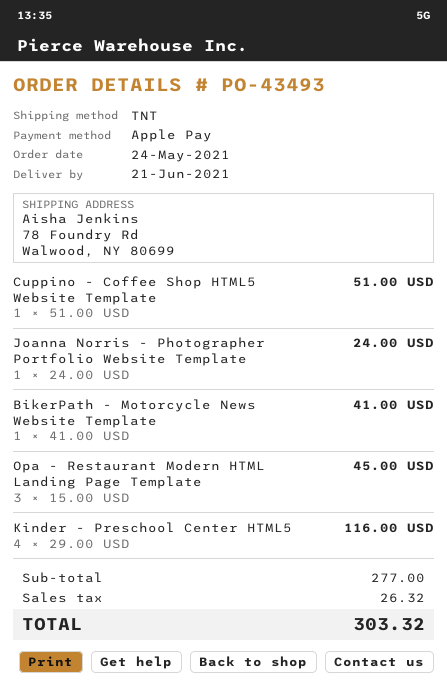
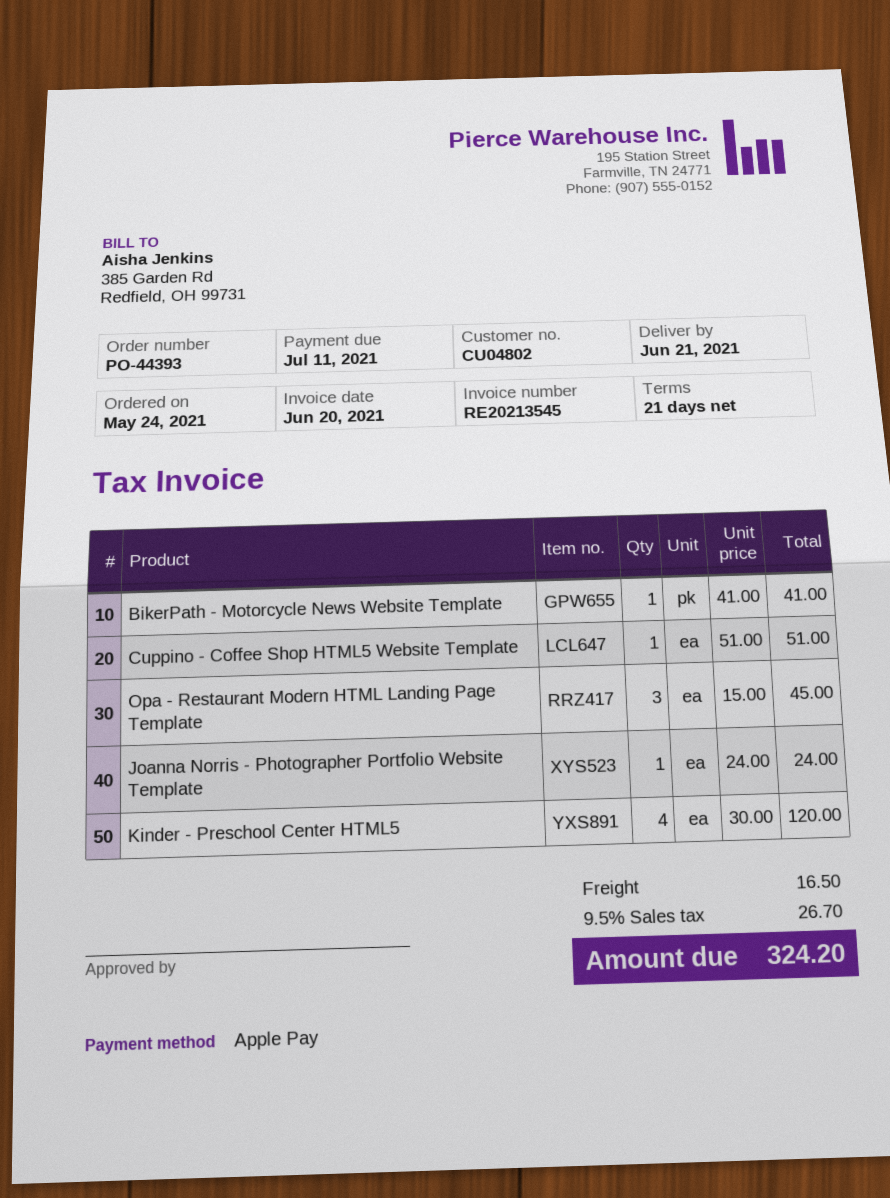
order number: PO-43493 -> PO-44393
Kinder - Preschool Center HTML5: 4 x 29.00 = 116.00 -> 4 x 30.00 = 120.00
shipping: none -> 16.50
tax: 26.32 -> 26.70
total: 303.32 -> 324.20

